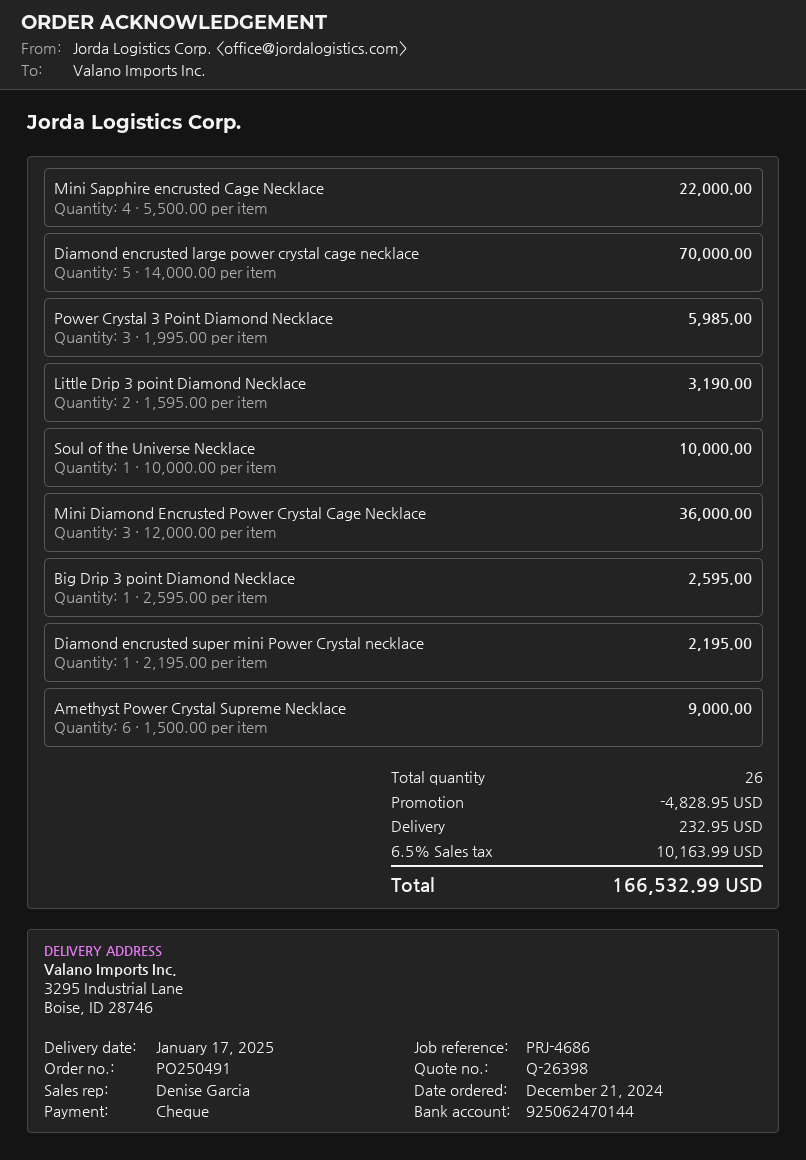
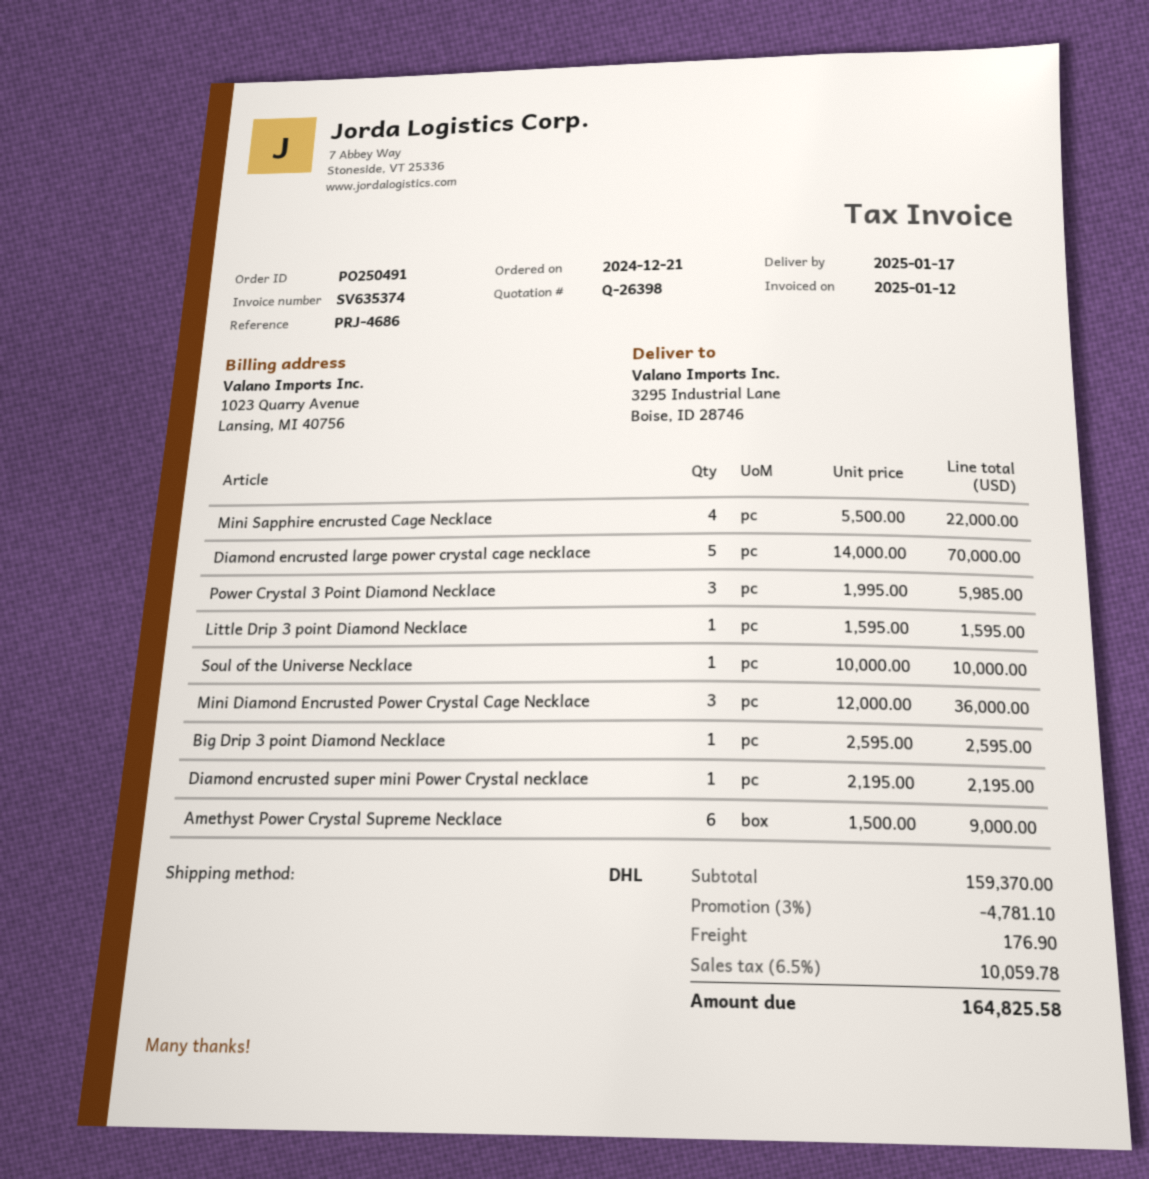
Little Drip 3 point Diamond Necklace: 2 x 1595.00 = 3190.00 -> 1 x 1595.00 = 1595.00
discount: 4828.95 -> 4781.10
shipping: 232.95 -> 176.90
tax: 6.5% = 10163.99 -> 6.5% = 10059.78
total: 166532.99 -> 164825.58

